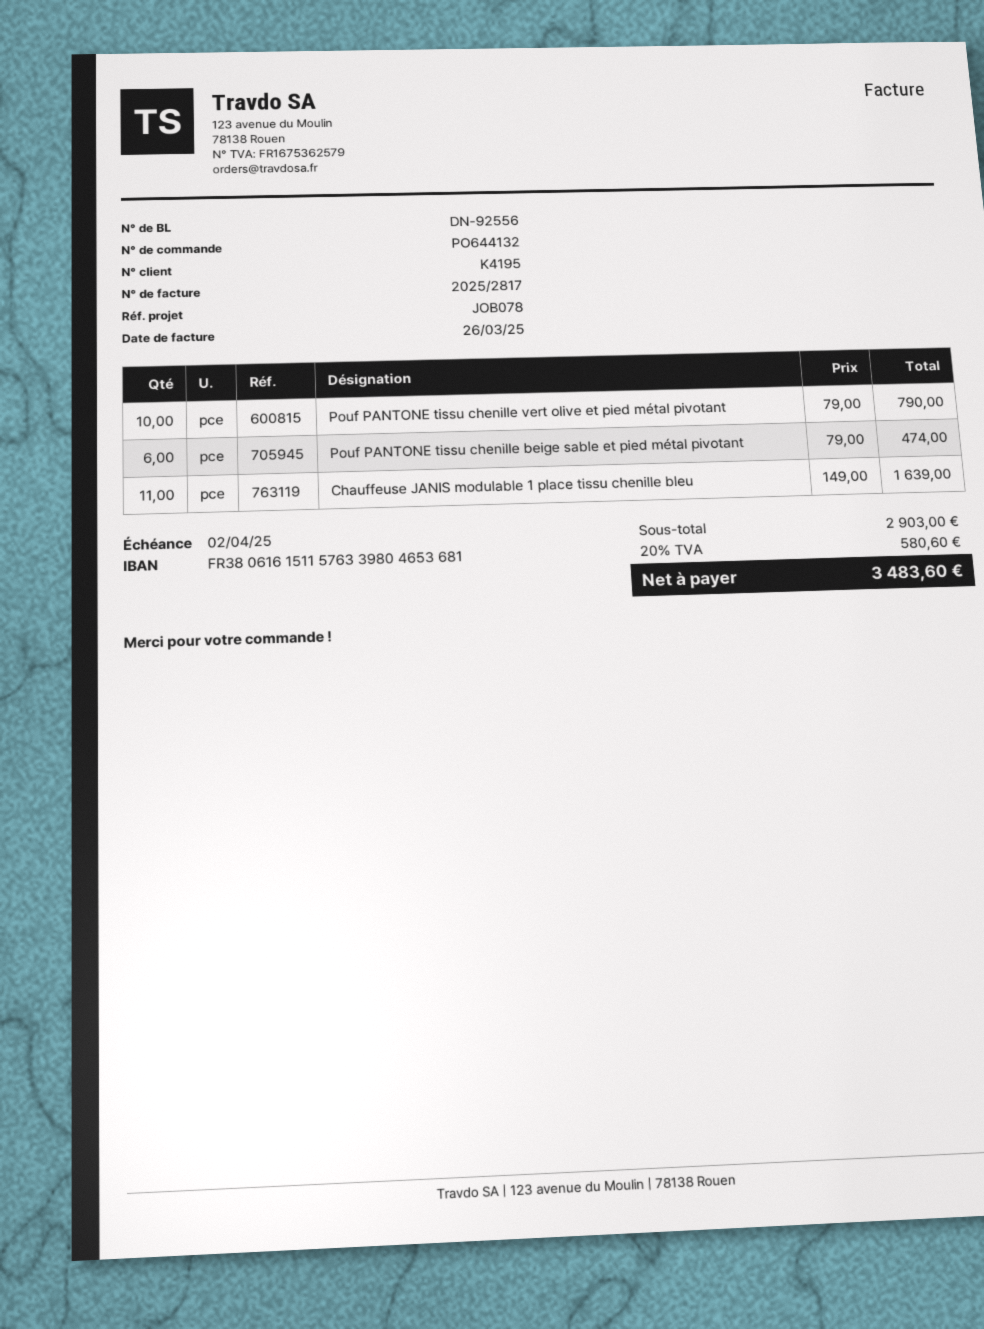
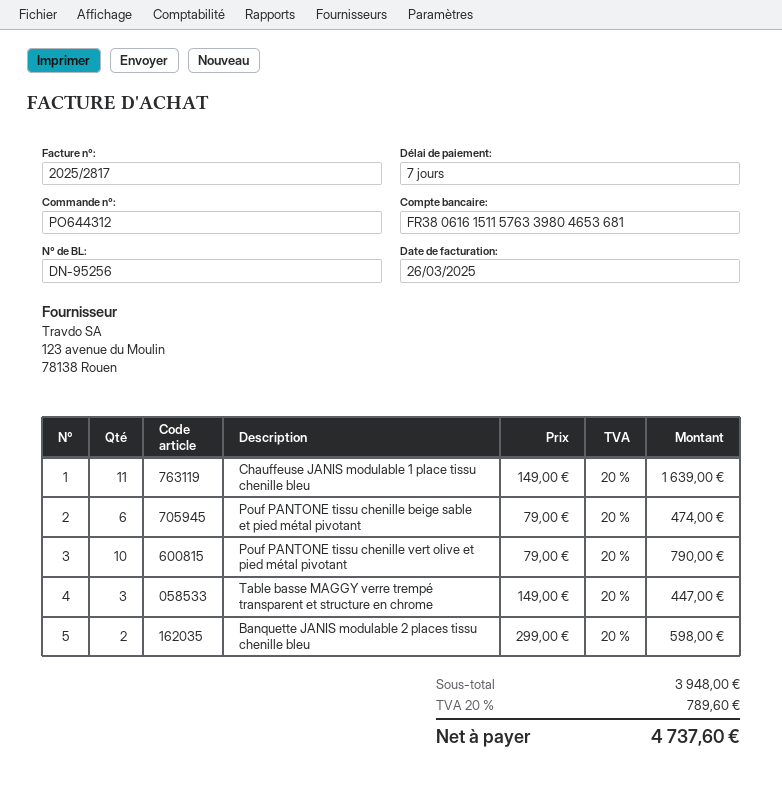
order number: PO644132 -> PO644312
delivery note number: DN-92556 -> DN-95256
Table basse MAGGY verre trempé transparent et structure en chrome: none -> 3 x 149.00 = 447.00
Banquette JANIS modulable 2 places tissu chenille bleu: none -> 2 x 299.00 = 598.00
subtotal: 2903.00 -> 3948.00
tax: 20% = 580.60 -> 20% = 789.60
total: 3483.60 -> 4737.60

